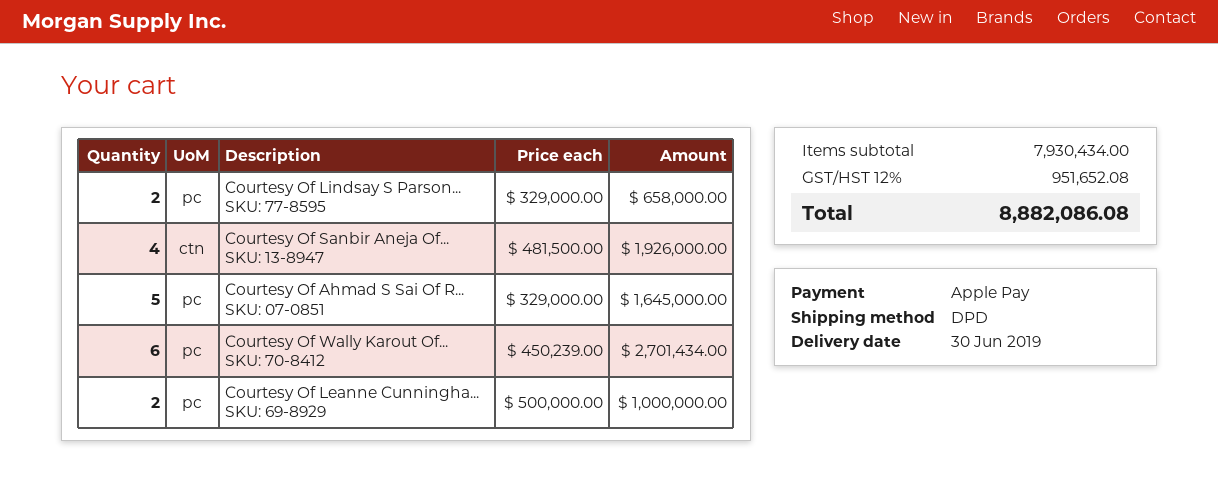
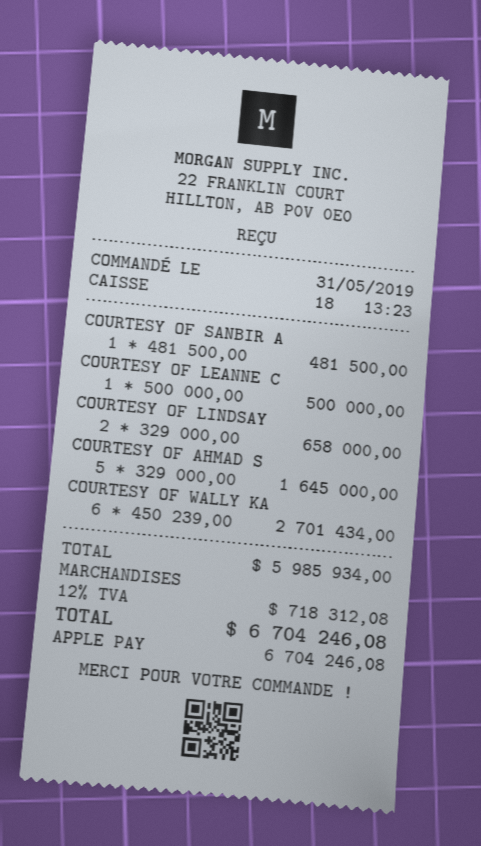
Courtesy Of Sanbir Aneja Of...: 4 x 481500.00 = 1926000.00 -> 1 x 481500.00 = 481500.00
Courtesy Of Leanne Cunningha...: 2 x 500000.00 = 1000000.00 -> 1 x 500000.00 = 500000.00
subtotal: 7930434.00 -> 5985934.00
tax: 12% = 951652.08 -> 12% = 718312.08
total: 8882086.08 -> 6704246.08

